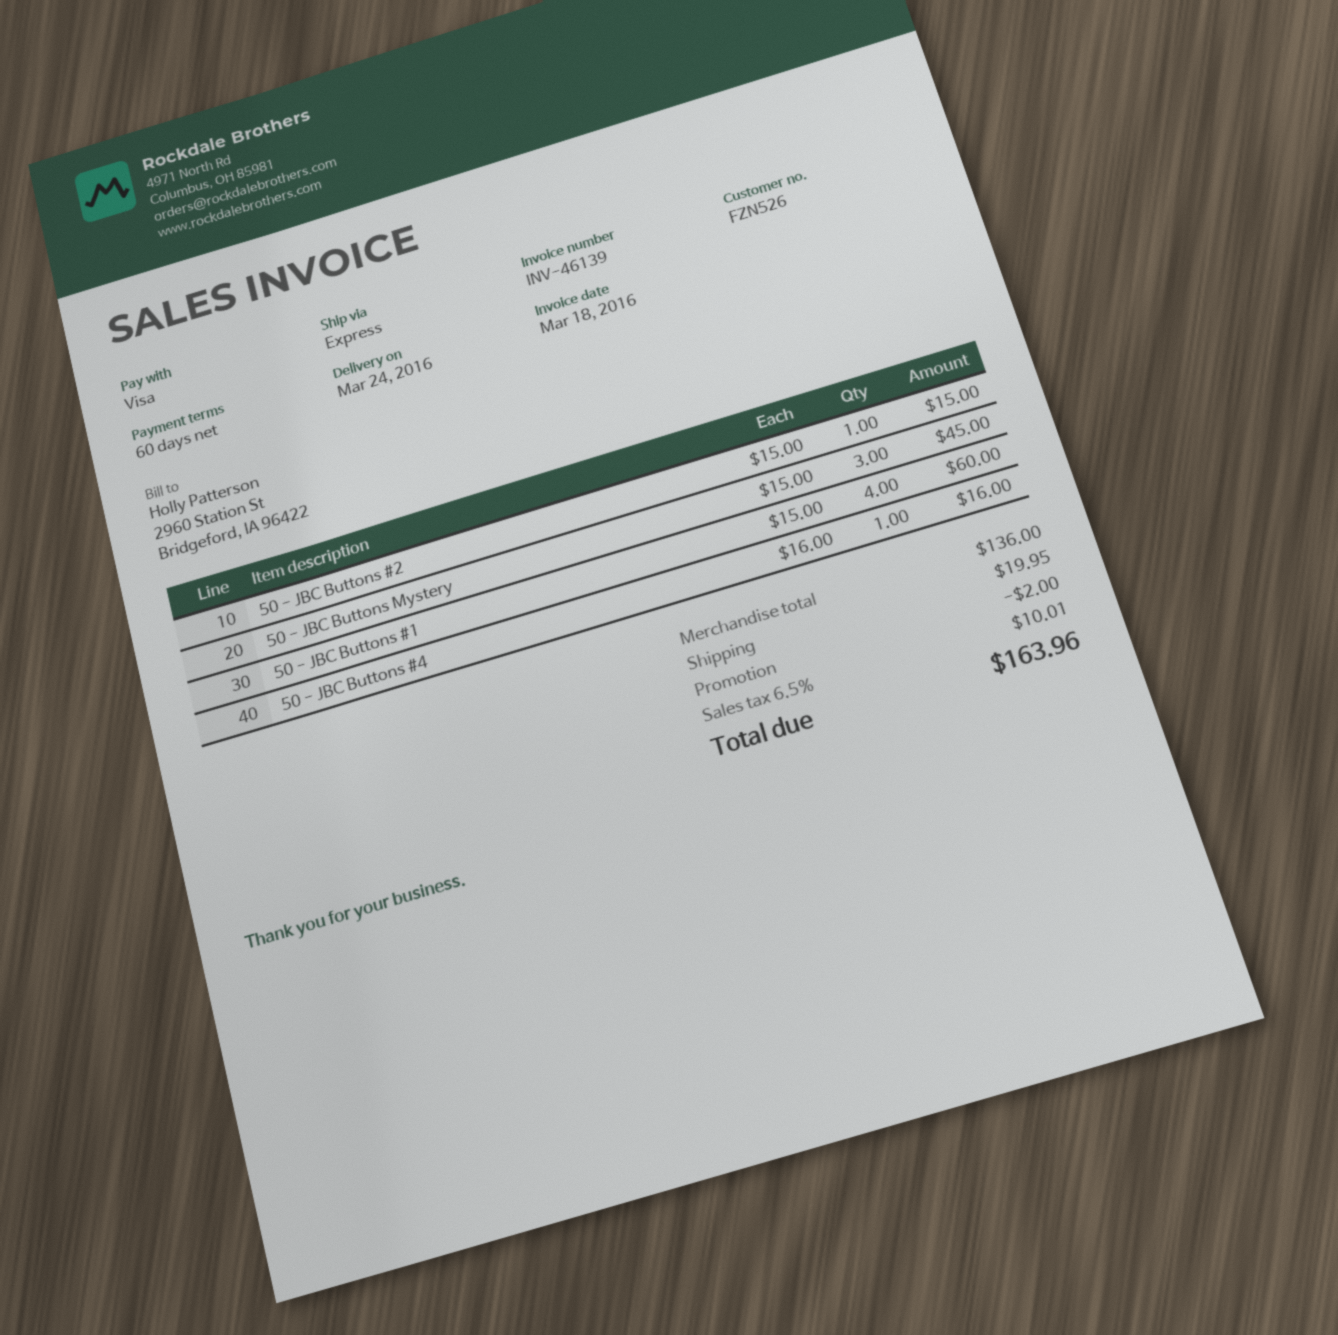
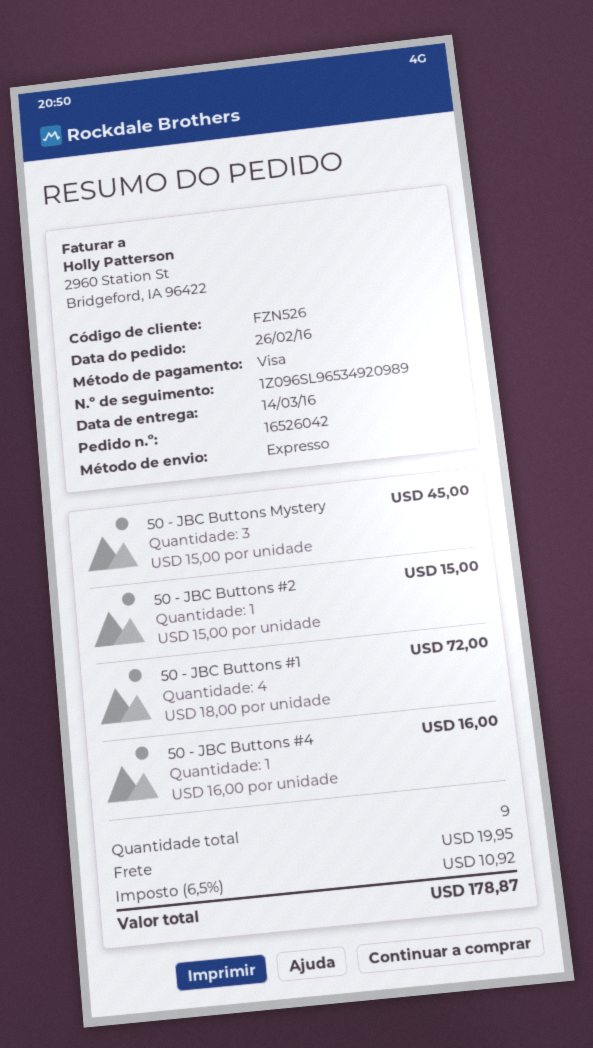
delivery date: 2016-03-24 -> 2016-03-14
50 - JBC Buttons #1: 4 x 15.00 = 60.00 -> 4 x 18.00 = 72.00
discount: 2.00 -> none
tax: 6.5% = 10.01 -> 6.5% = 10.92
total: 163.96 -> 178.87

